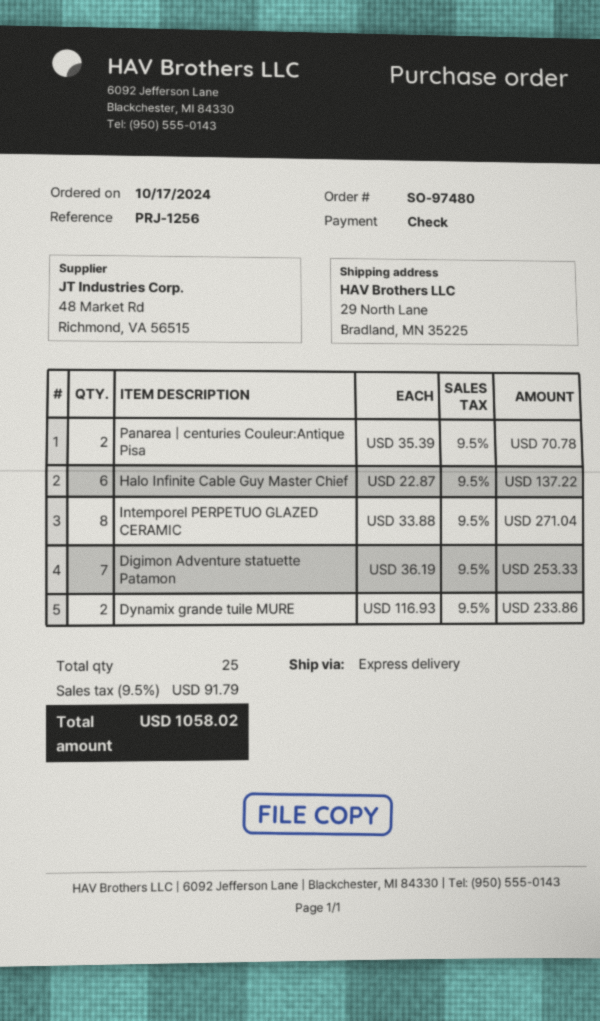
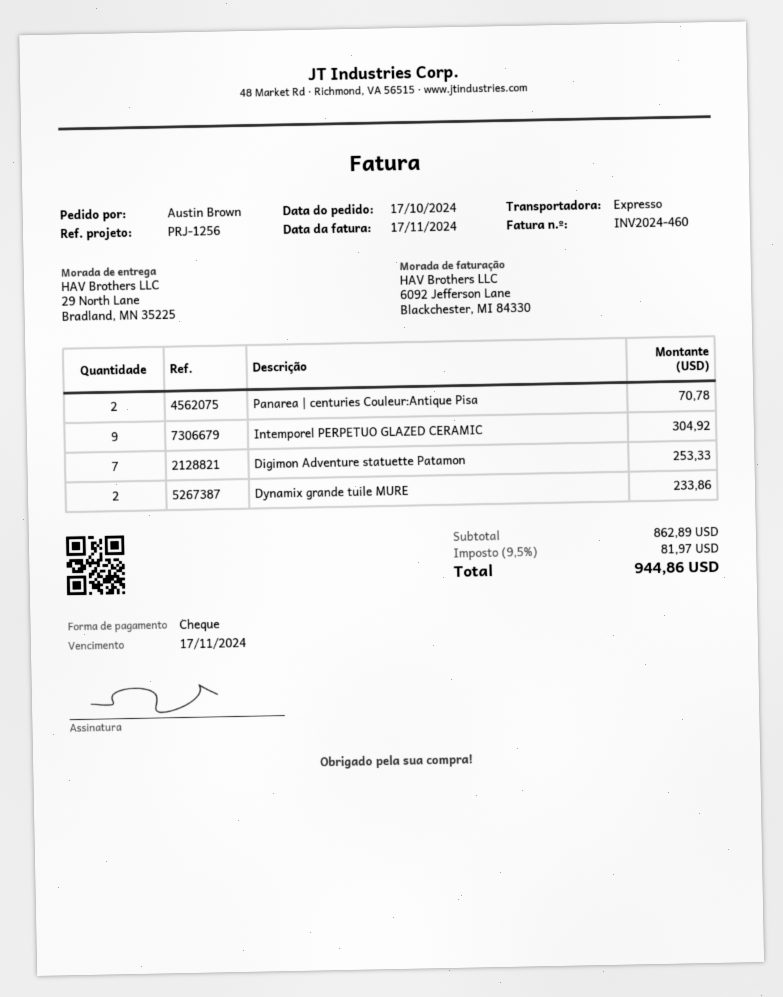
Halo Infinite Cable Guy Master Chief: 6 for 137.22 -> none
Intemporel PERPETUO GLAZED CERAMIC: 8 for 271.04 -> 9 for 304.92
tax: 9.5% = 91.79 -> 9.5% = 81.97
total: 1058.02 -> 944.86

